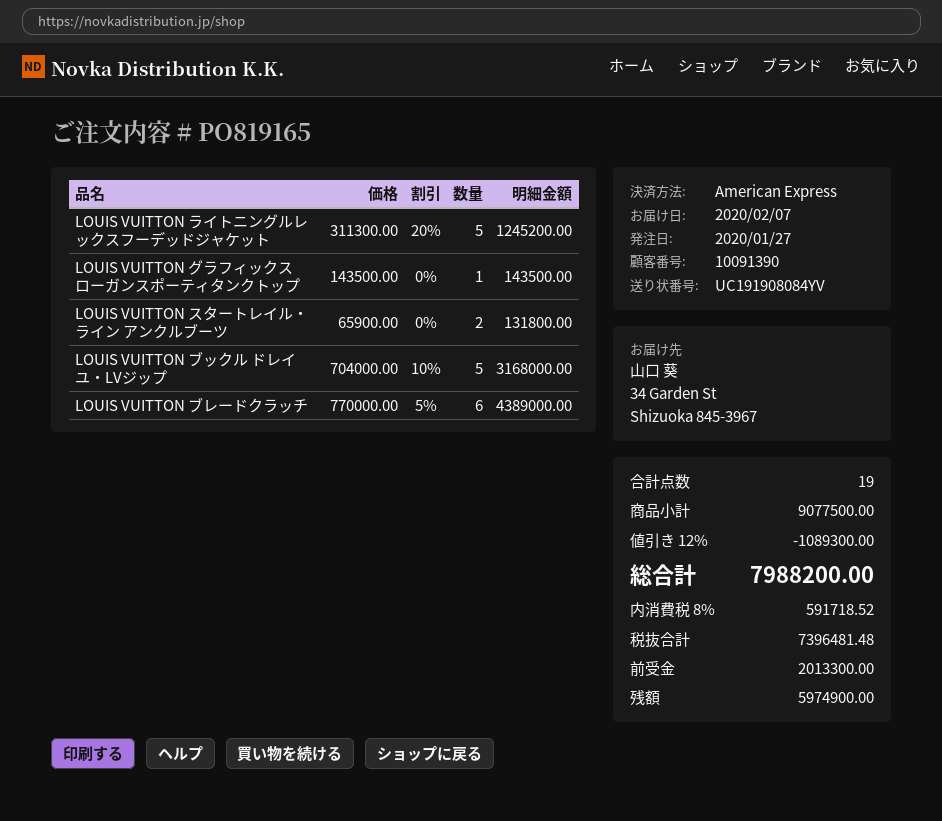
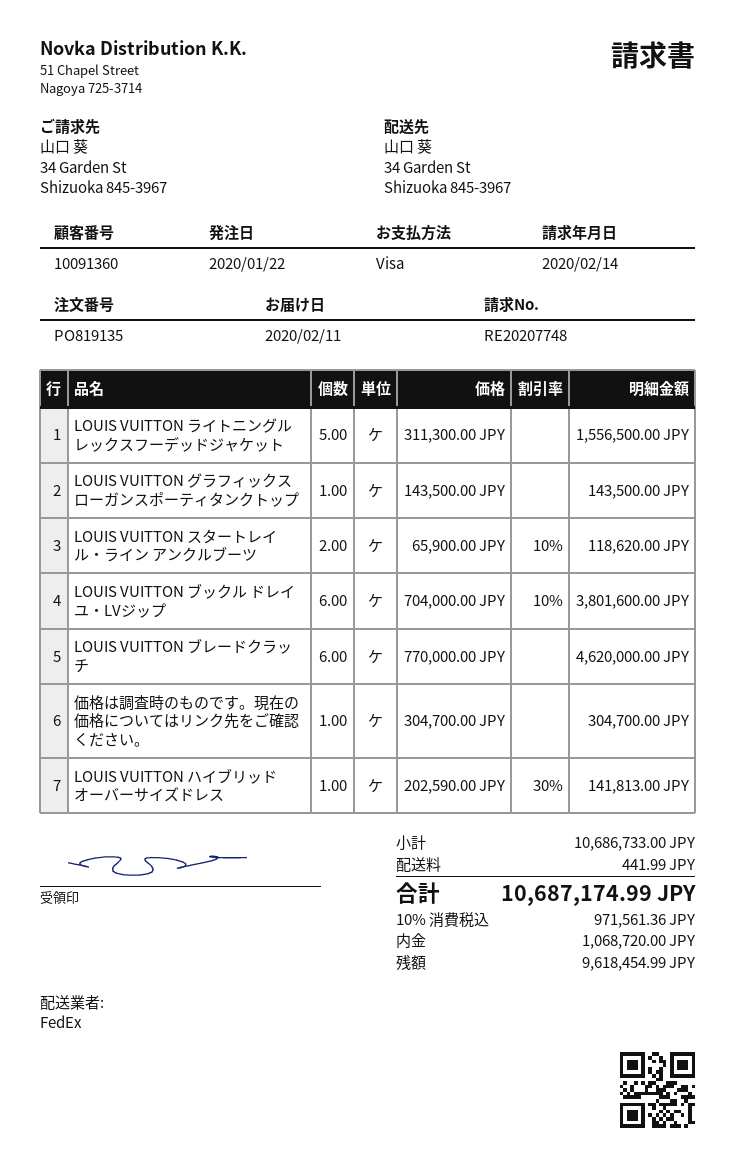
order number: PO819165 -> PO819135
order date: 2020-01-27 -> 2020-01-22
delivery date: 2020-02-07 -> 2020-02-11
customer number: 10091390 -> 10091360
payment method: American Express -> Visa
LOUIS VUITTON ライトニングルレックスフーデッドジャケット: 5 x 311300.00 - 20% = 1245200.00 -> 5 x 311300.00 = 1556500.00
LOUIS VUITTON スタートレイル・ライン アンクルブーツ: 2 x 65900.00 = 131800.00 -> 2 x 65900.00 - 10% = 118620.00
LOUIS VUITTON ブックル ドレイユ・LVジップ: 5 x 704000.00 - 10% = 3168000.00 -> 6 x 704000.00 - 10% = 3801600.00
LOUIS VUITTON ブレードクラッチ: 6 x 770000.00 - 5% = 4389000.00 -> 6 x 770000.00 = 4620000.00
価格は調査時のものです。現在の価格についてはリンク先をご確認ください。: none -> 1 x 304700.00 = 304700.00
LOUIS VUITTON ハイブリッドオーバーサイズドレス: none -> 1 x 202590.00 - 30% = 141813.00
subtotal: 9077500.00 -> 10686733.00
discount: 12% = 1089300.00 -> none
shipping: none -> 441.99
tax: 8% = 591718.52 -> 10% = 971561.36
total: 7988200.00 -> 10687174.99
deposit: 2013300.00 -> 1068720.00
balance: 5974900.00 -> 9618454.99

